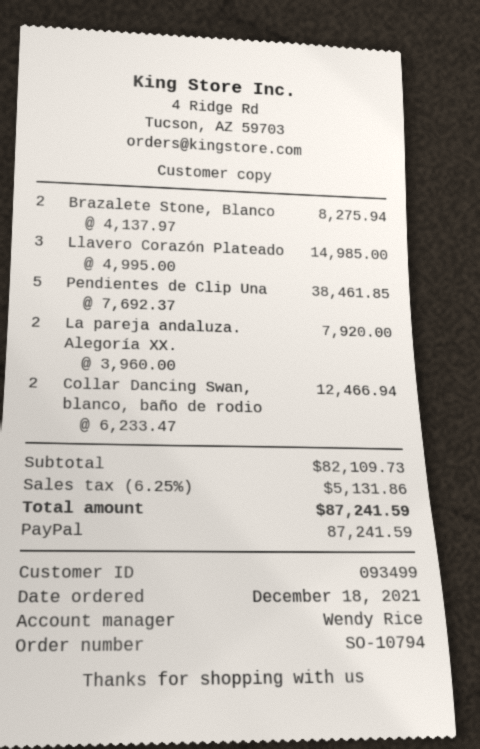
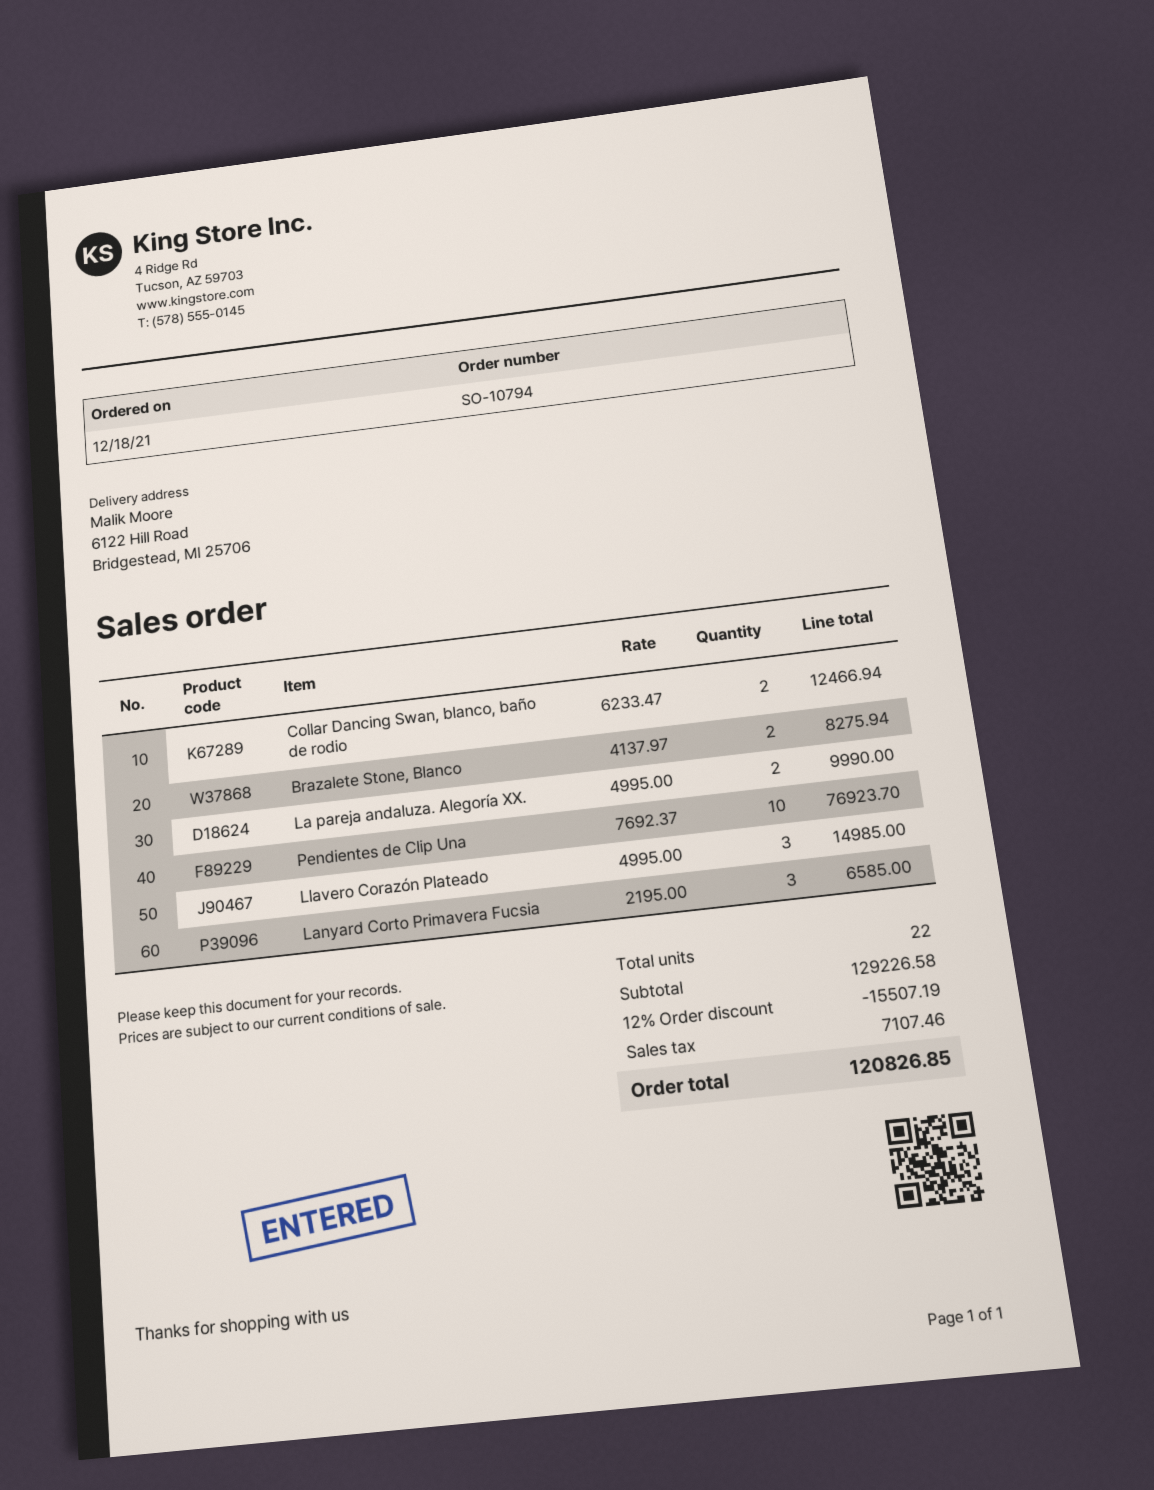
Pendientes de Clip Una: 5 x 7692.37 = 38461.85 -> 10 x 7692.37 = 76923.70
La pareja andaluza. Alegoría XX.: 2 x 3960.00 = 7920.00 -> 2 x 4995.00 = 9990.00
Lanyard Corto Primavera Fucsia: none -> 3 x 2195.00 = 6585.00
subtotal: 82109.73 -> 129226.58
discount: none -> 12% = 15507.19
tax: 5131.86 -> 7107.46
total: 87241.59 -> 120826.85

